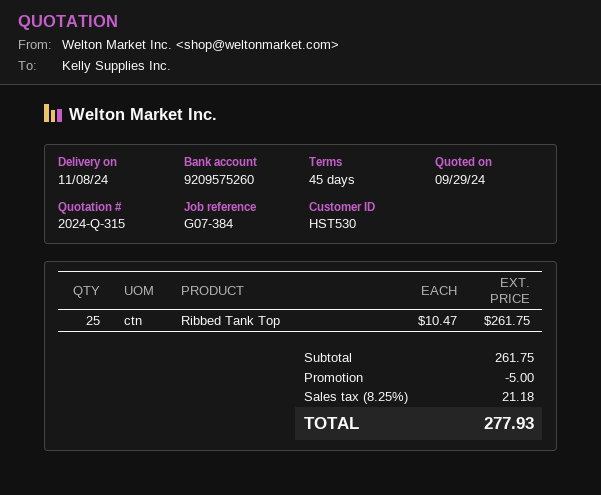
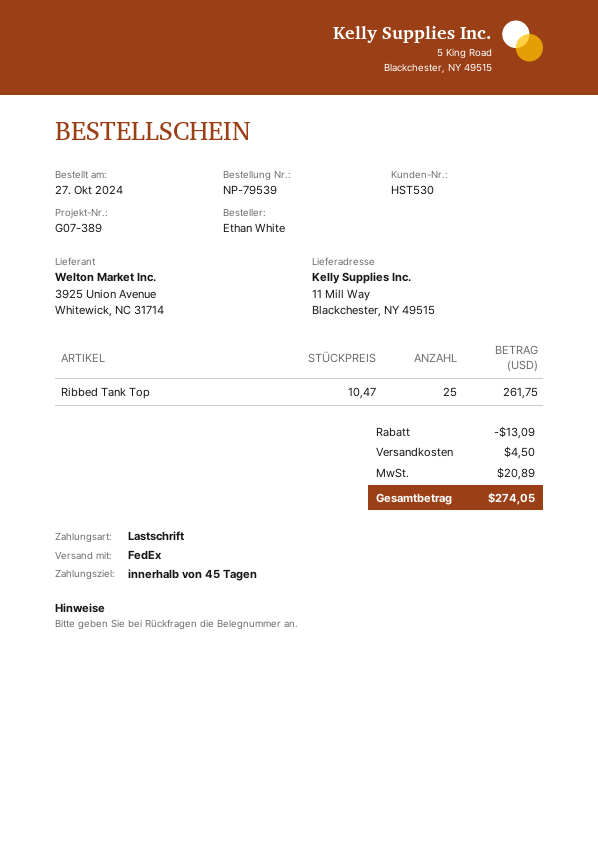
reference: G07-384 -> G07-389
discount: 5.00 -> 13.09
shipping: none -> 4.50
tax: 21.18 -> 20.89
total: 277.93 -> 274.05

